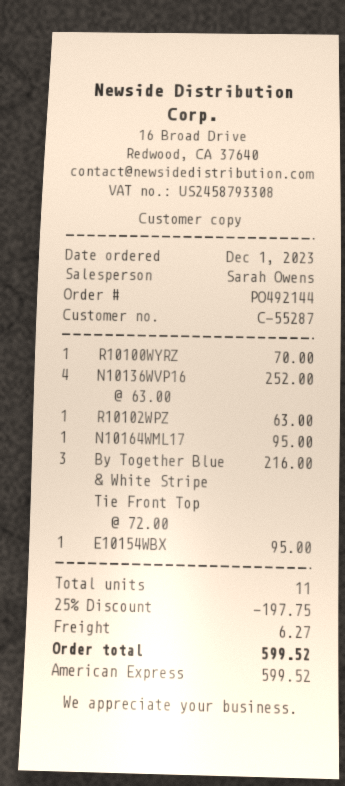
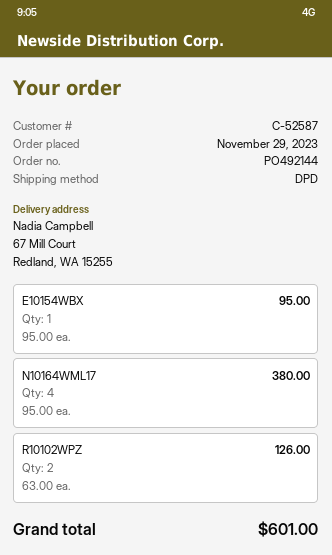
order date: 2023-12-01 -> 2023-11-29
customer number: C-55287 -> C-52587
R10100WYRZ: 1 x 70.00 = 70.00 -> none
N10136WVP16: 4 x 63.00 = 252.00 -> none
R10102WPZ: 1 x 63.00 = 63.00 -> 2 x 63.00 = 126.00
N10164WML17: 1 x 95.00 = 95.00 -> 4 x 95.00 = 380.00
By Together Blue & White Stripe Tie Front Top: 3 x 72.00 = 216.00 -> none
discount: 25% = 197.75 -> none
shipping: 6.27 -> none
total: 599.52 -> 601.00

